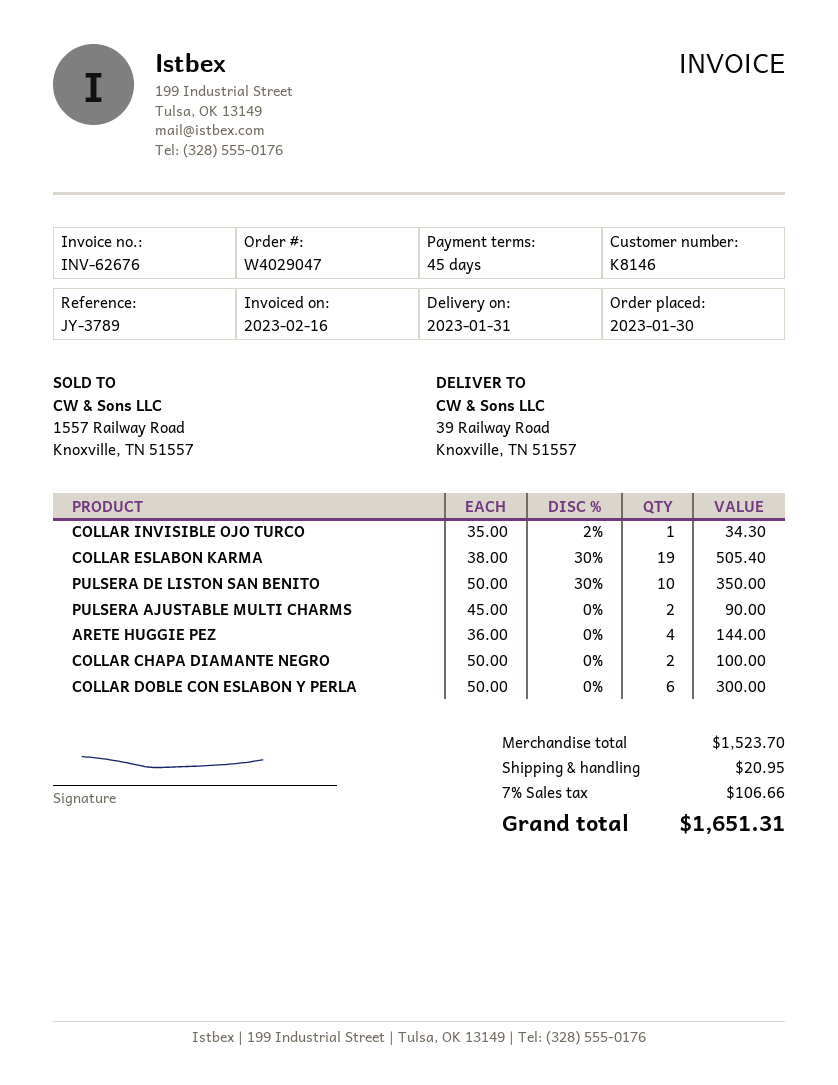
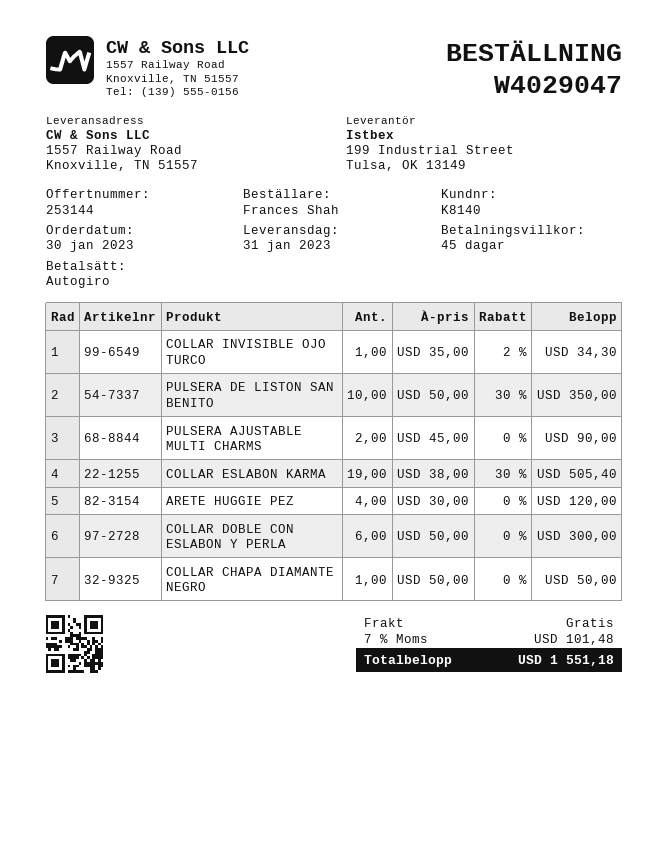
customer number: K8146 -> K8140
ship to: 39 Railway Road, Knoxville, TN 51557 -> 1557 Railway Road, Knoxville, TN 51557
ARETE HUGGIE PEZ: 4 x 36.00 = 144.00 -> 4 x 30.00 = 120.00
COLLAR CHAPA DIAMANTE NEGRO: 2 x 50.00 = 100.00 -> 1 x 50.00 = 50.00
shipping: 20.95 -> 0.00
tax: 7% = 106.66 -> 7% = 101.48
total: 1651.31 -> 1551.18

